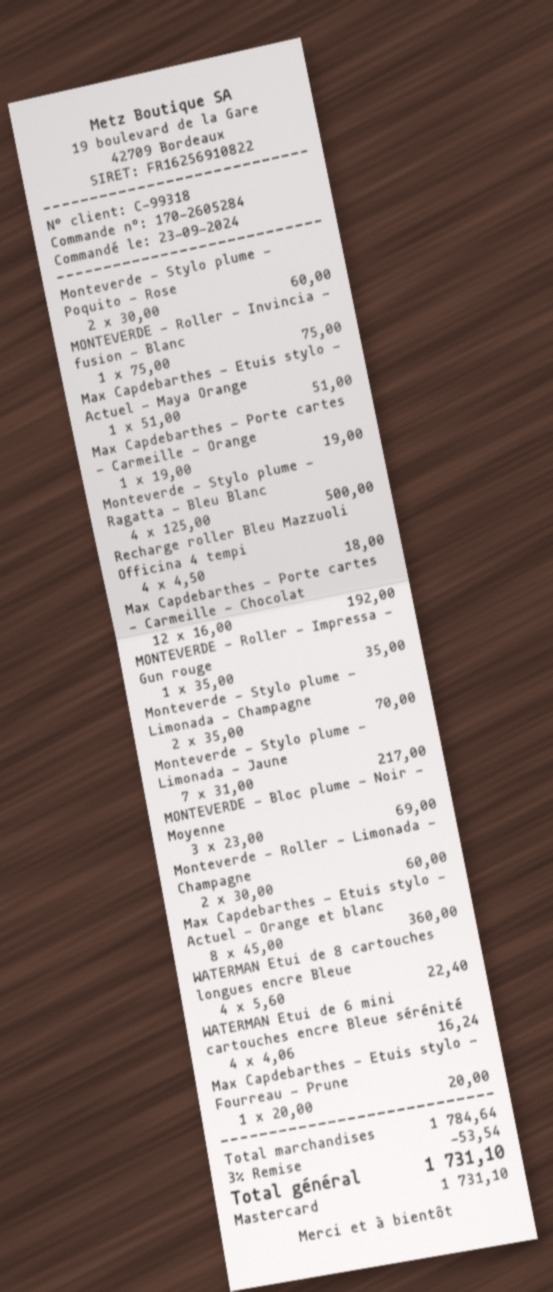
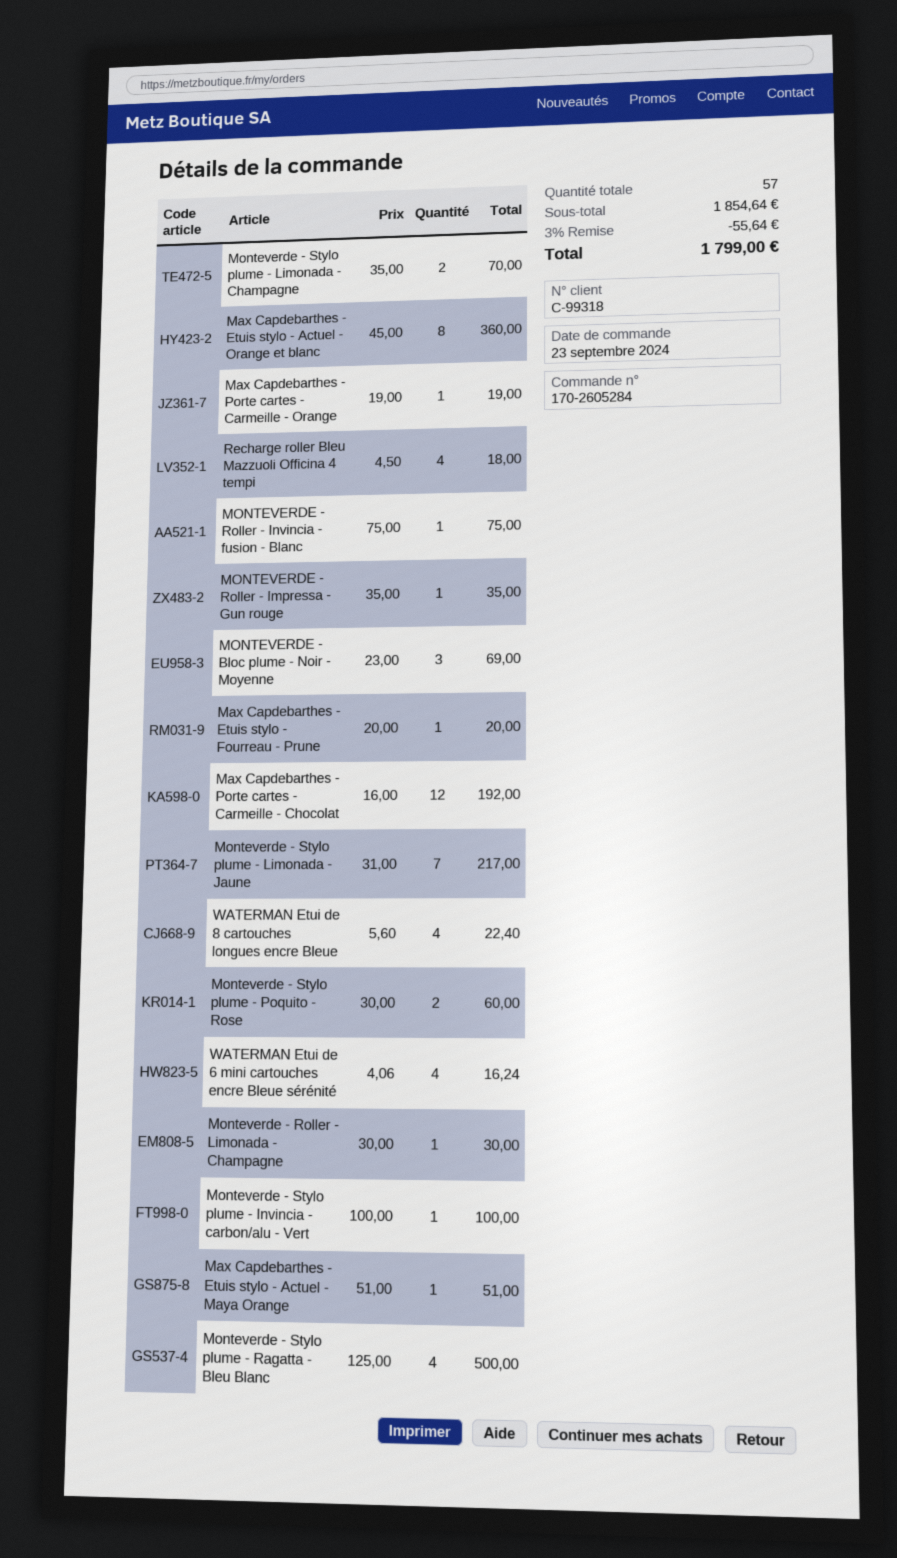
Monteverde - Roller - Limonada - Champagne: 2 x 30.00 = 60.00 -> 1 x 30.00 = 30.00
Monteverde - Stylo plume - Invincia - carbon/alu - Vert: none -> 1 x 100.00 = 100.00
subtotal: 1784.64 -> 1854.64
discount: 3% = 53.54 -> 3% = 55.64
total: 1731.10 -> 1799.00

